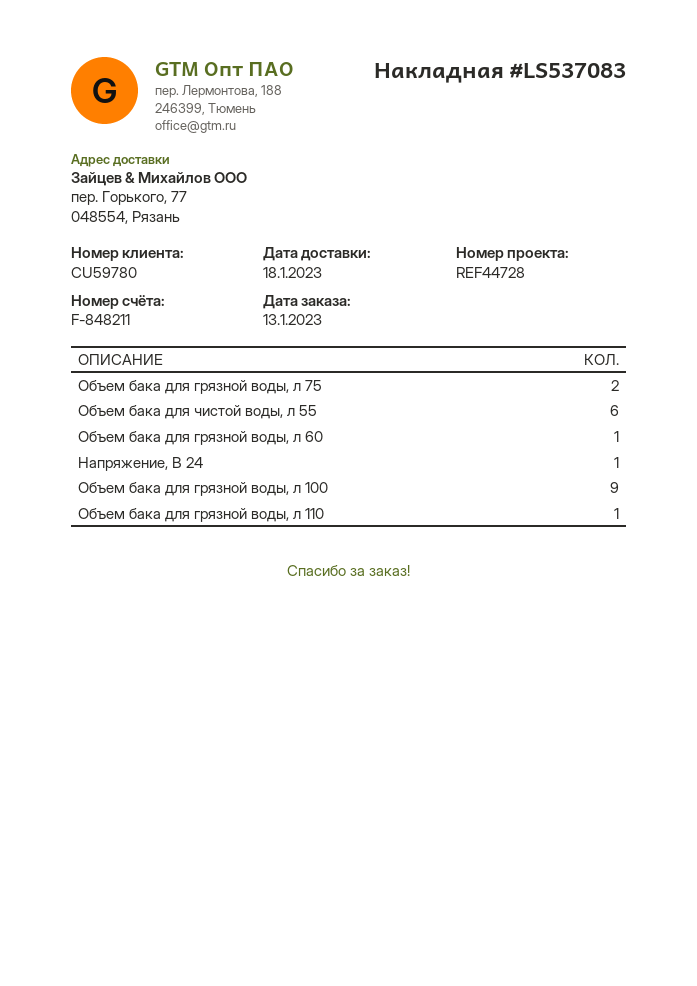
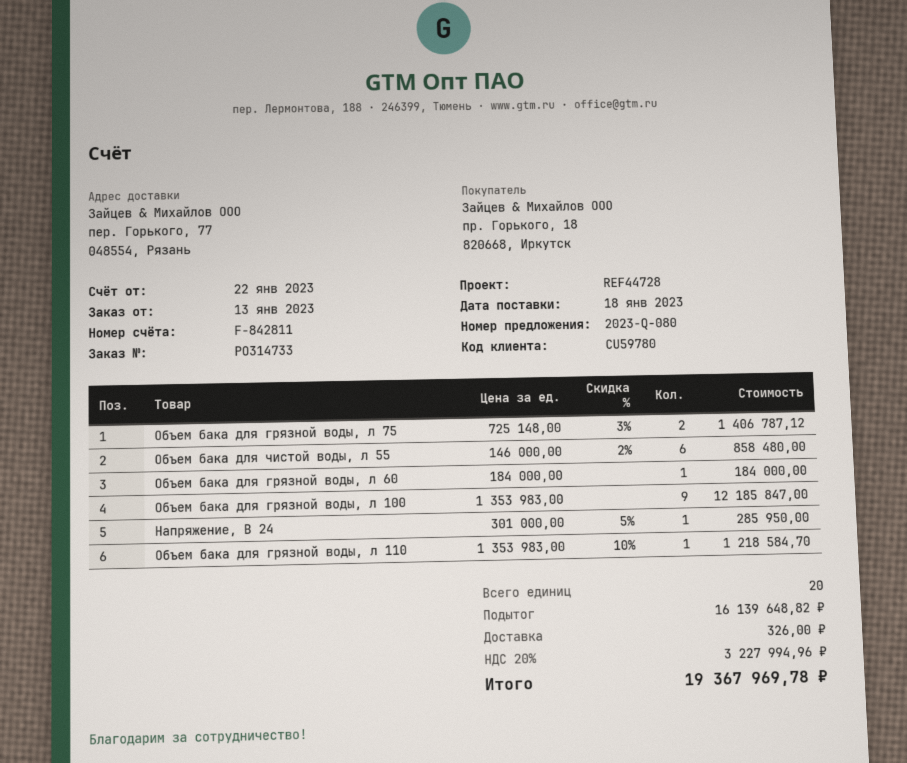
invoice number: F-848211 -> F-842811

